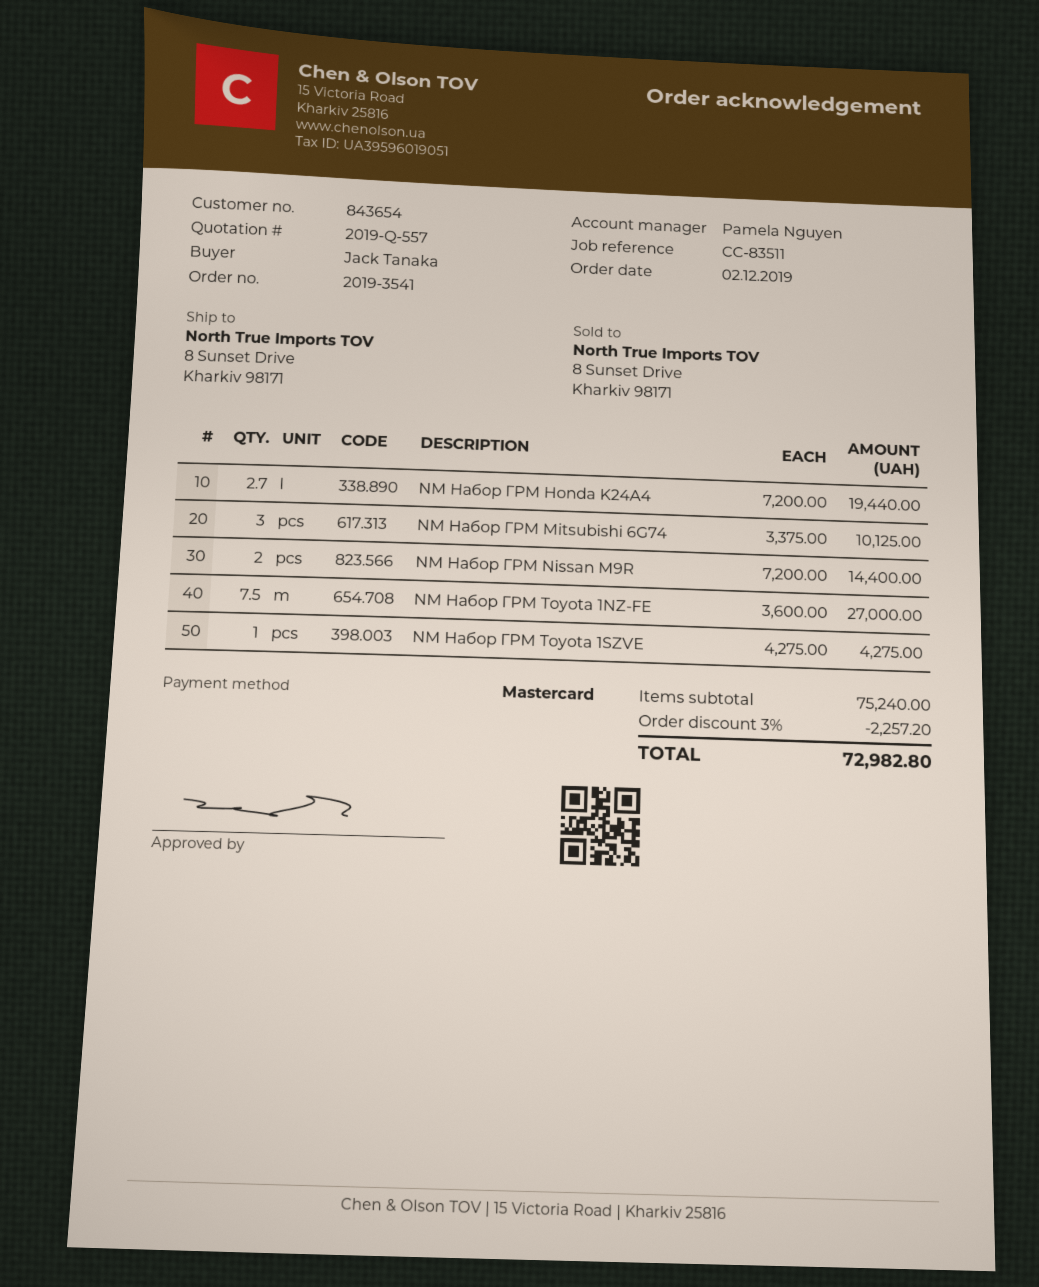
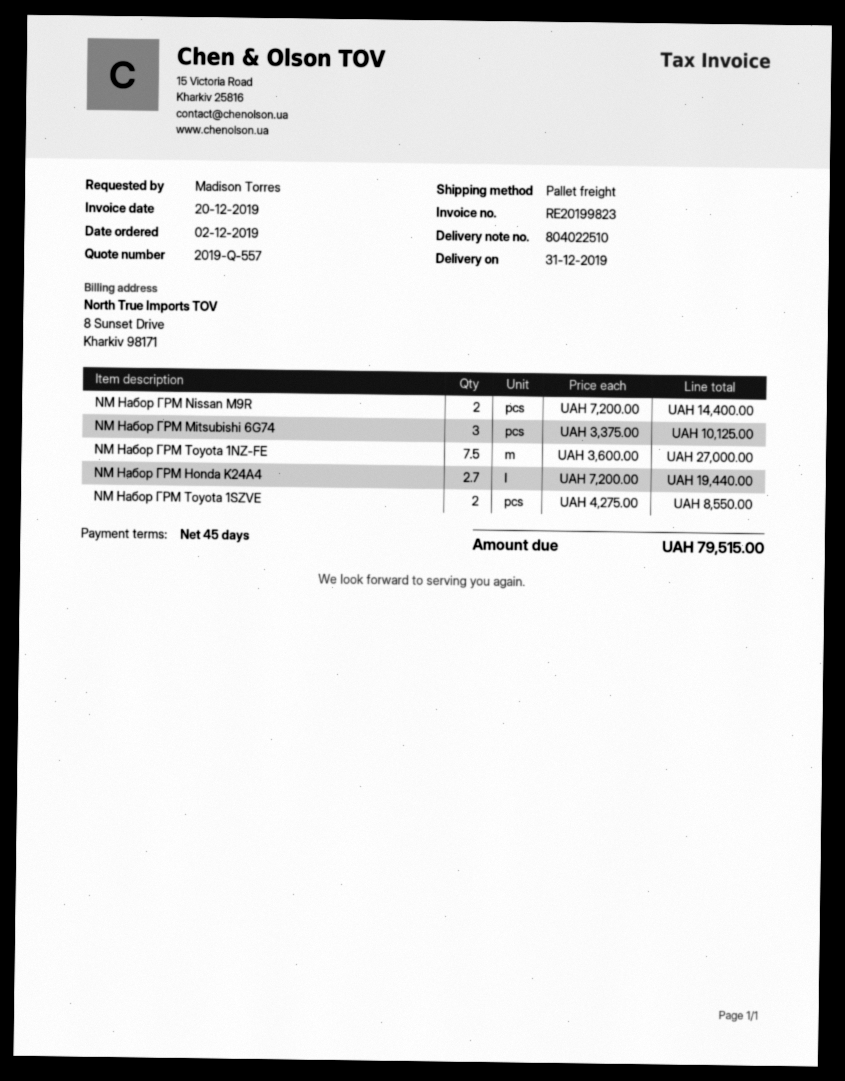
ordered by: Jack Tanaka -> Madison Torres
NM Набор ГРМ Toyota 1SZVE: 1 x 4275.00 = 4275.00 -> 2 x 4275.00 = 8550.00
discount: 3% = 2257.20 -> none
total: 72982.80 -> 79515.00

